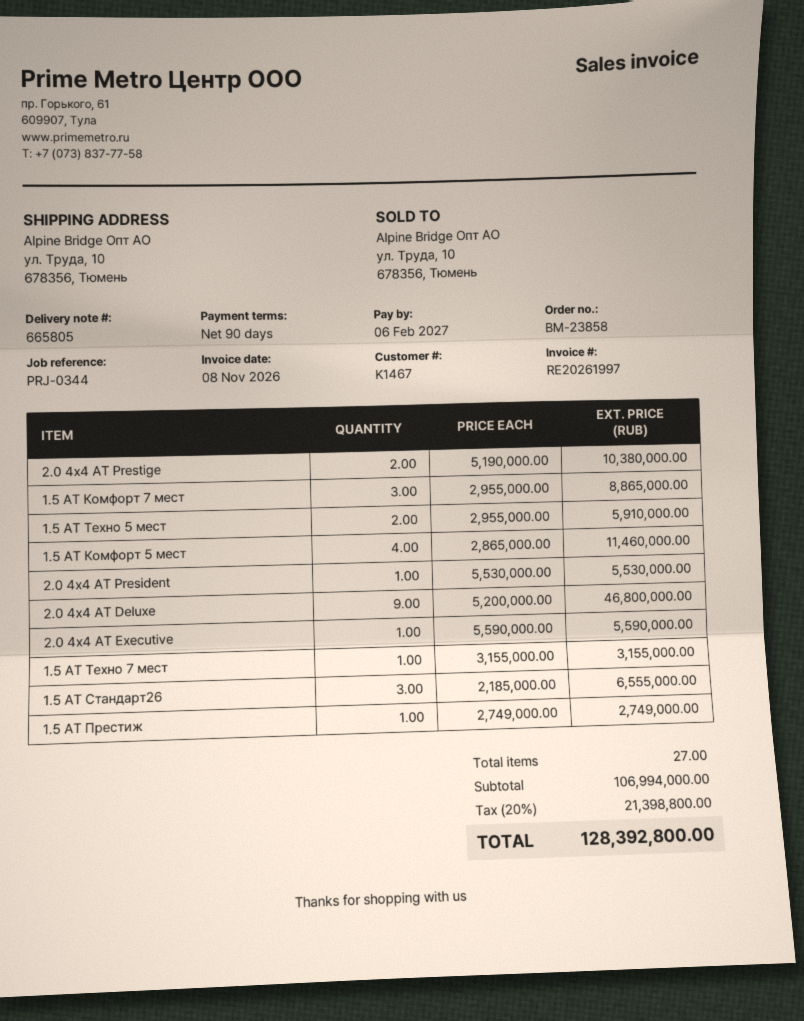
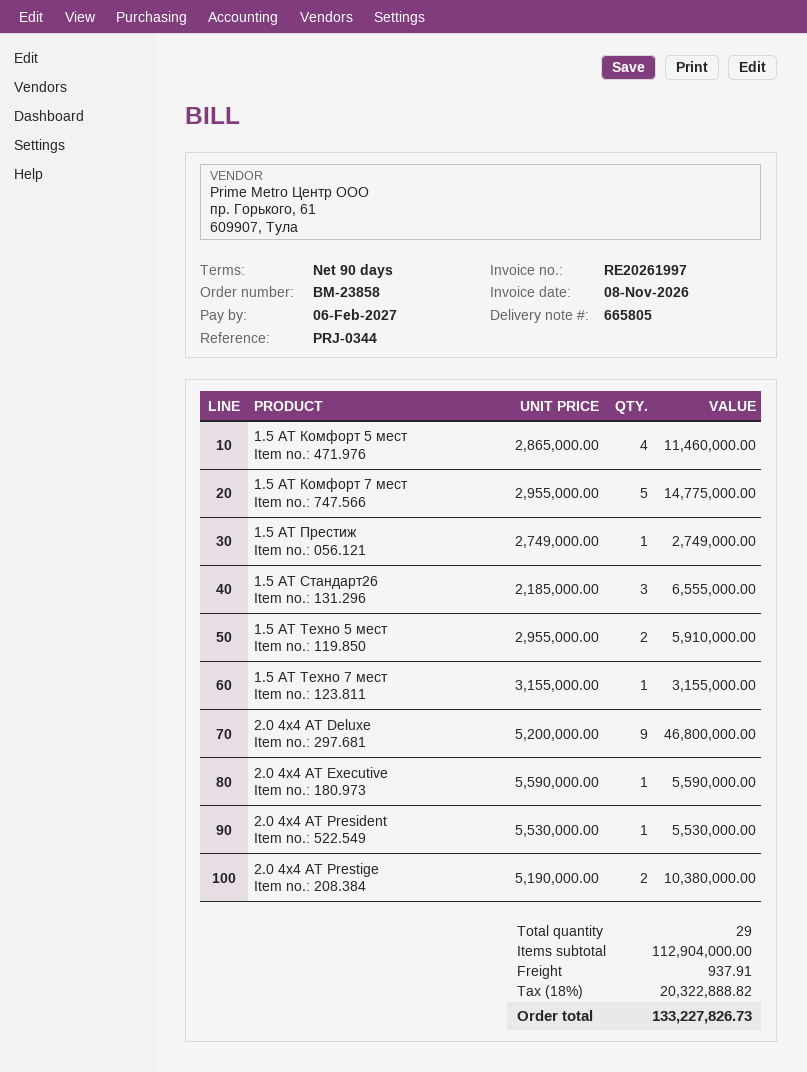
1.5 AT Комфорт 7 мест: 3 x 2955000.00 = 8865000.00 -> 5 x 2955000.00 = 14775000.00
total quantity: 27 -> 29
subtotal: 106994000.00 -> 112904000.00
shipping: none -> 937.91
tax: 20% = 21398800.00 -> 18% = 20322888.82
total: 128392800.00 -> 133227826.73

